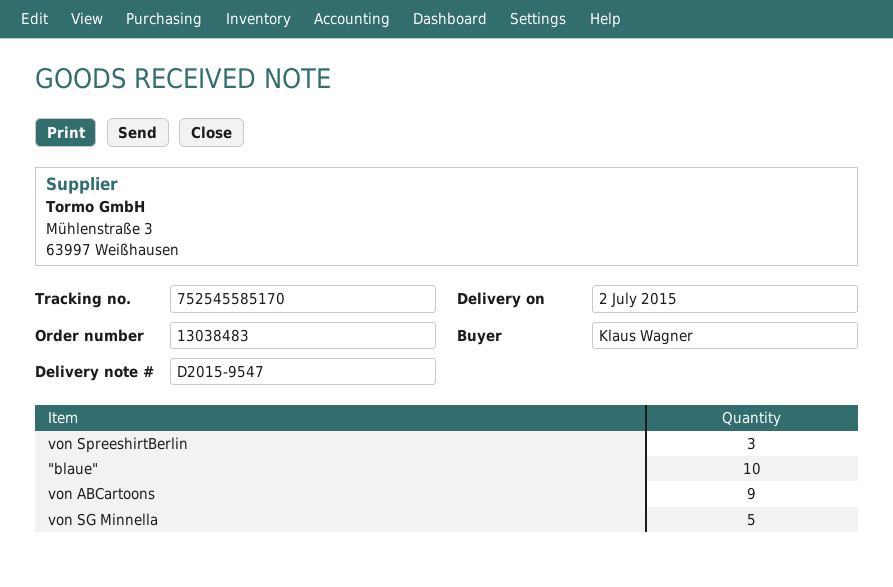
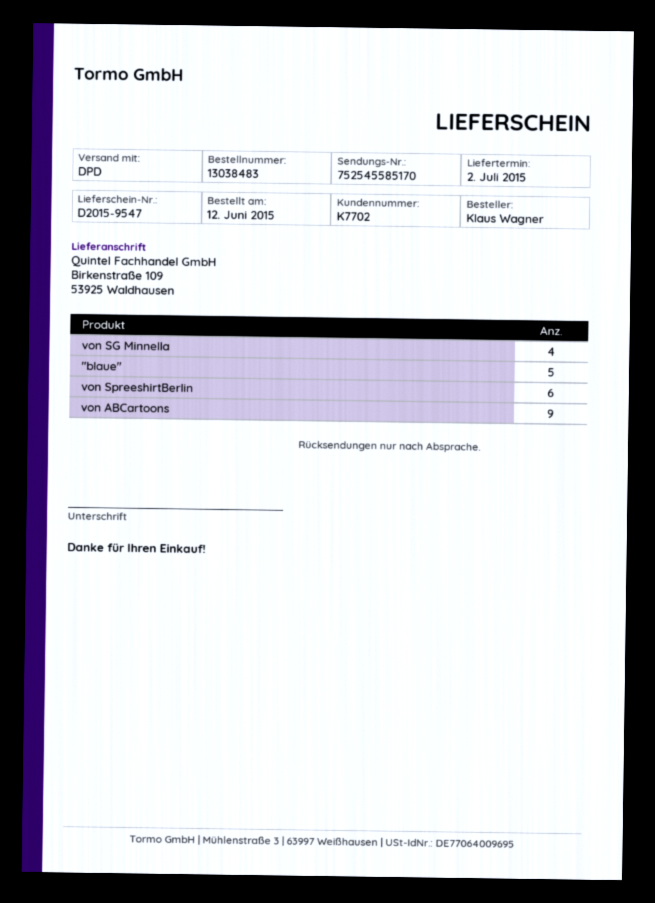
von SpreeshirtBerlin: 3 -> 6
"blaue": 10 -> 5
von SG Minnella: 5 -> 4

